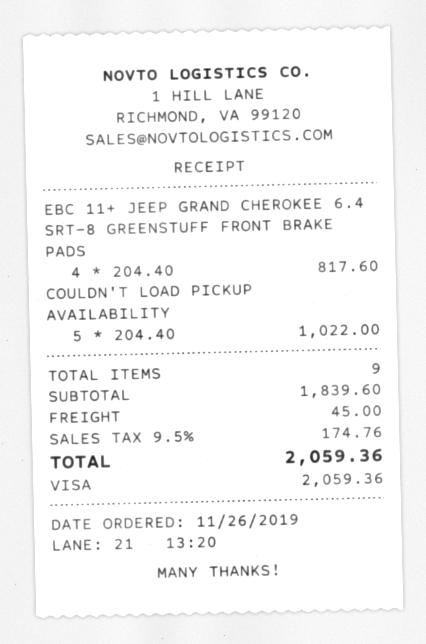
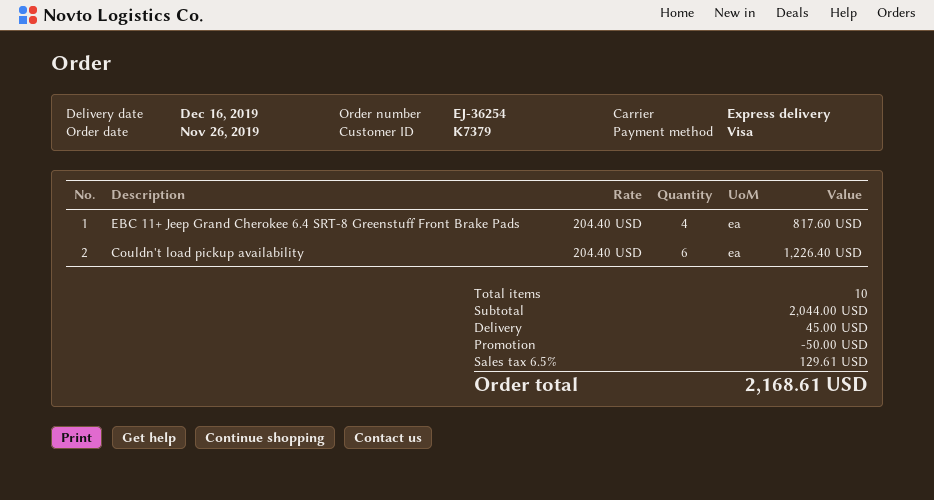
COULDN'T LOAD PICKUP AVAILABILITY: 5 x 204.40 = 1022.00 -> 6 x 204.40 = 1226.40
total quantity: 9 -> 10
subtotal: 1839.60 -> 2044.00
discount: none -> 50.00
tax: 9.5% = 174.76 -> 6.5% = 129.61
total: 2059.36 -> 2168.61

